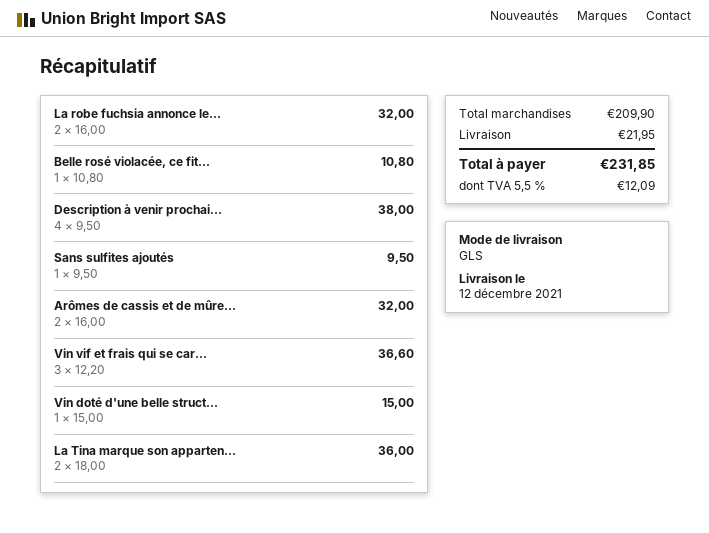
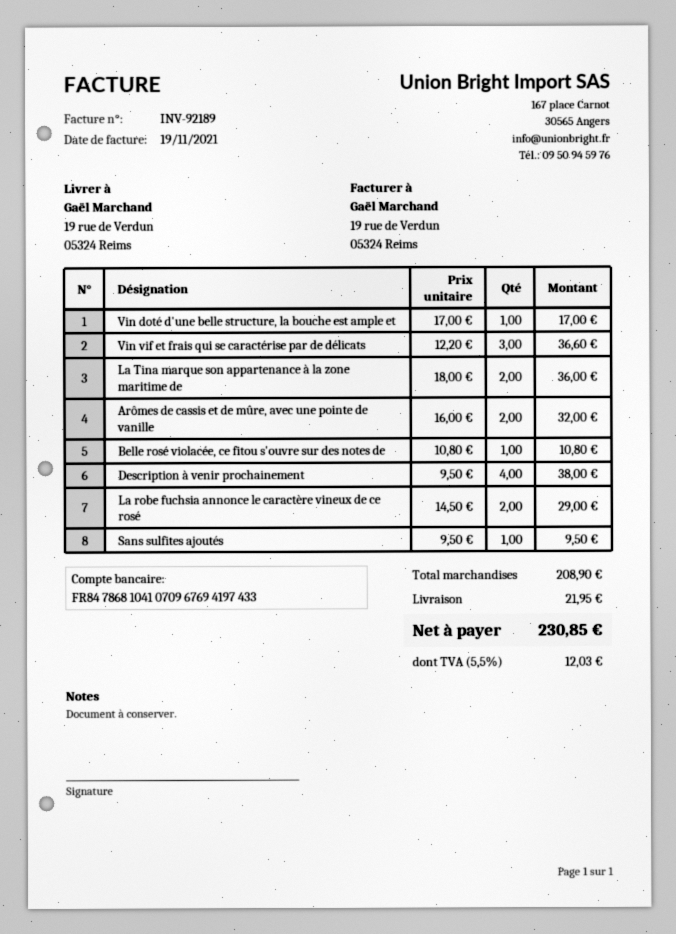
La robe fuchsia annonce le...: 2 x 16.00 = 32.00 -> 2 x 14.50 = 29.00
Vin doté d'une belle struct...: 1 x 15.00 = 15.00 -> 1 x 17.00 = 17.00
subtotal: 209.90 -> 208.90
tax: 5.5% = 12.09 -> 5.5% = 12.03
total: 231.85 -> 230.85

